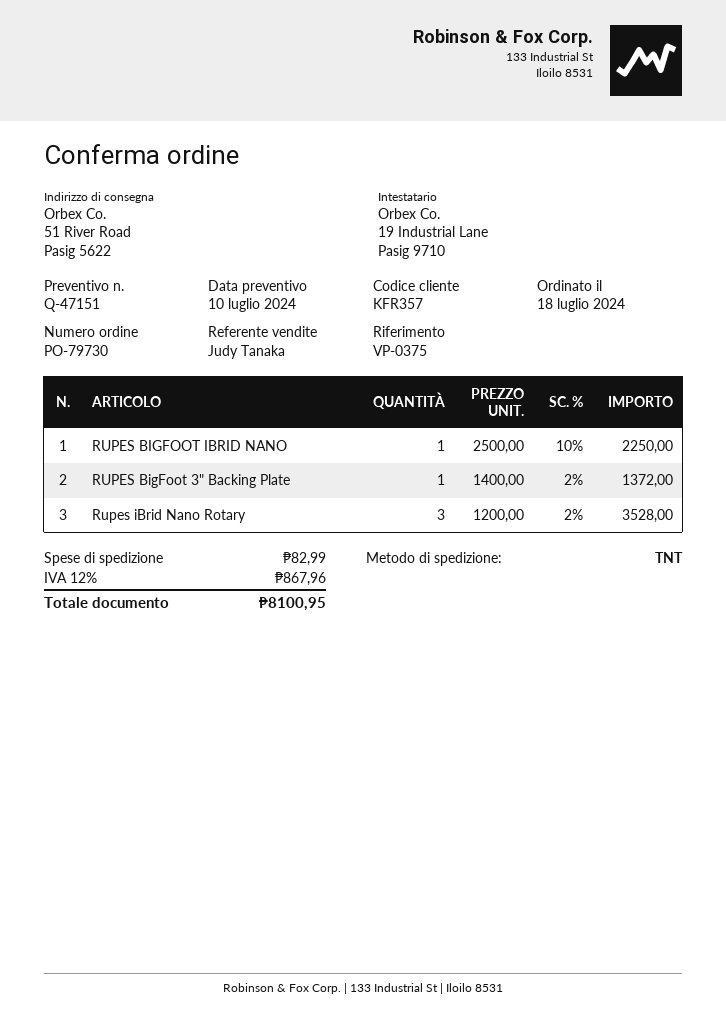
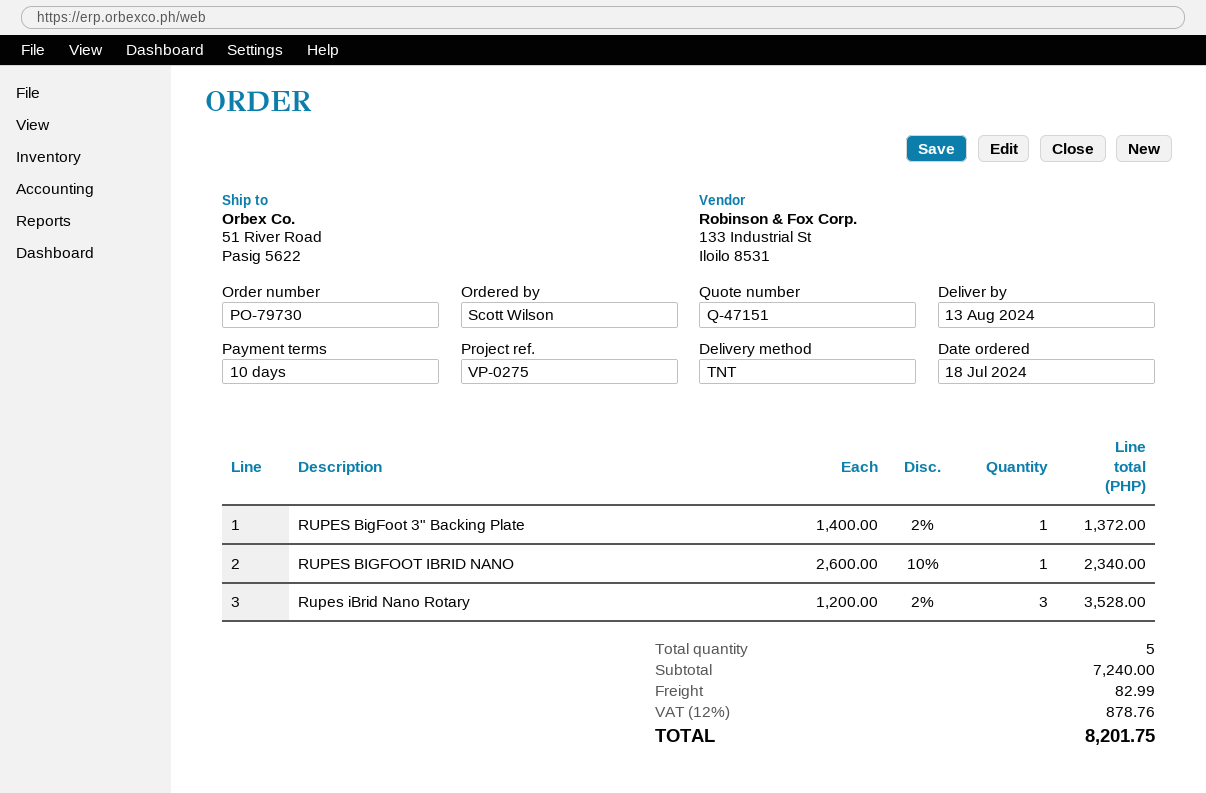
reference: VP-0375 -> VP-0275
RUPES BIGFOOT IBRID NANO: 1 x 2500.00 - 10% = 2250.00 -> 1 x 2600.00 - 10% = 2340.00
tax: 12% = 867.96 -> 12% = 878.76
total: 8100.95 -> 8201.75

